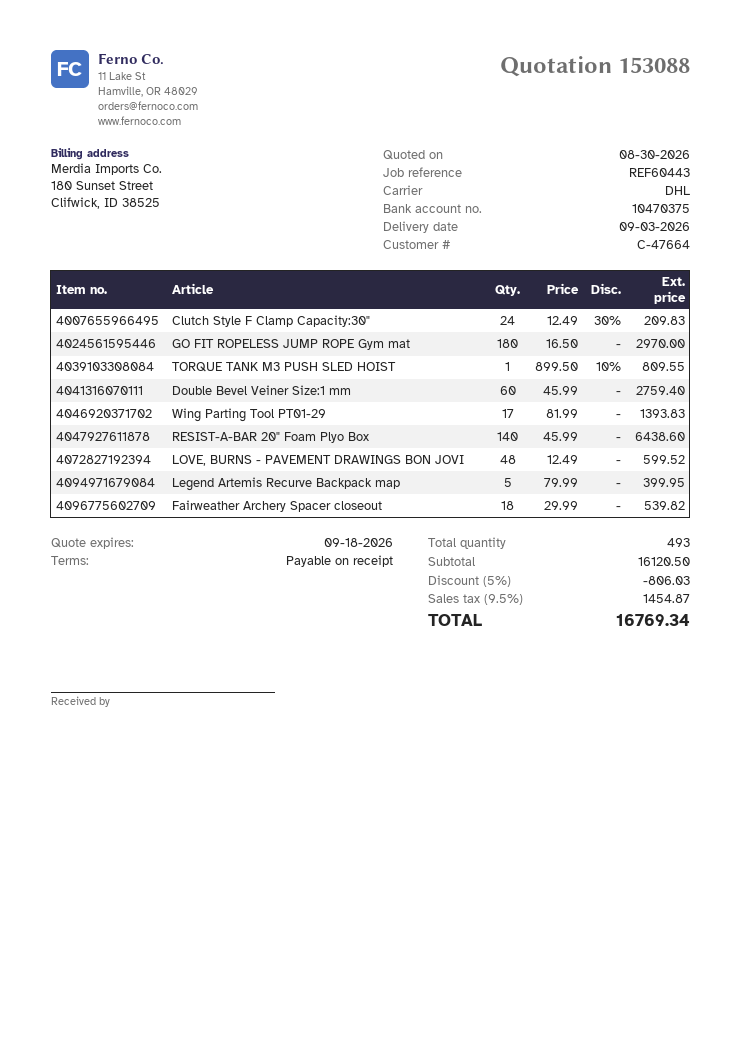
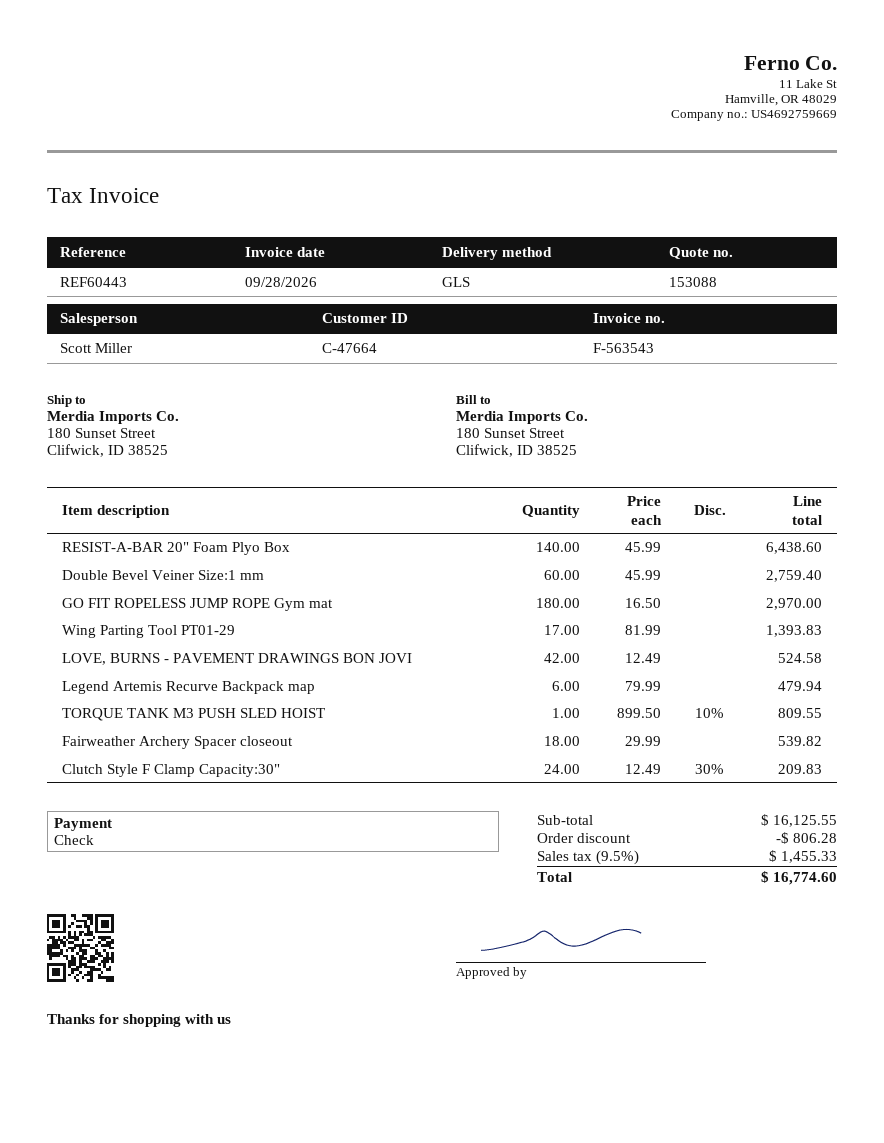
shipping method: DHL -> GLS
LOVE, BURNS - PAVEMENT DRAWINGS BON JOVI: 48 x 12.49 = 599.52 -> 42 x 12.49 = 524.58
Legend Artemis Recurve Backpack map: 5 x 79.99 = 399.95 -> 6 x 79.99 = 479.94
subtotal: 16120.50 -> 16125.55
discount: 806.03 -> 806.28
tax: 9.5% = 1454.87 -> 9.5% = 1455.33
total: 16769.34 -> 16774.60

